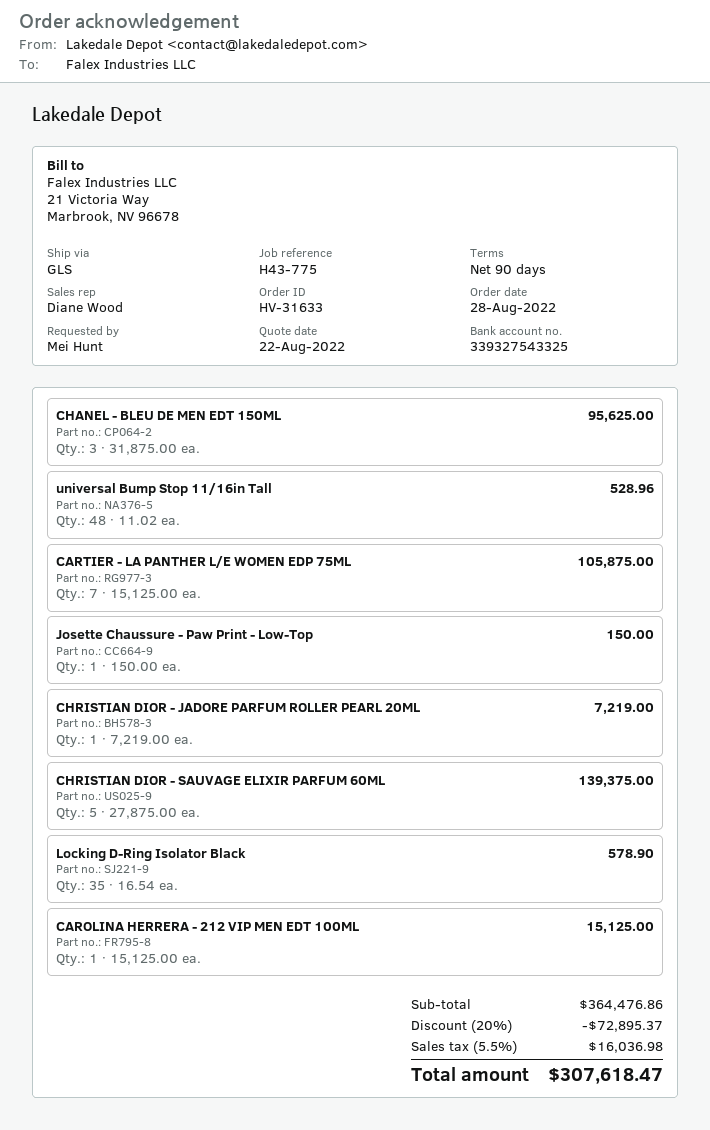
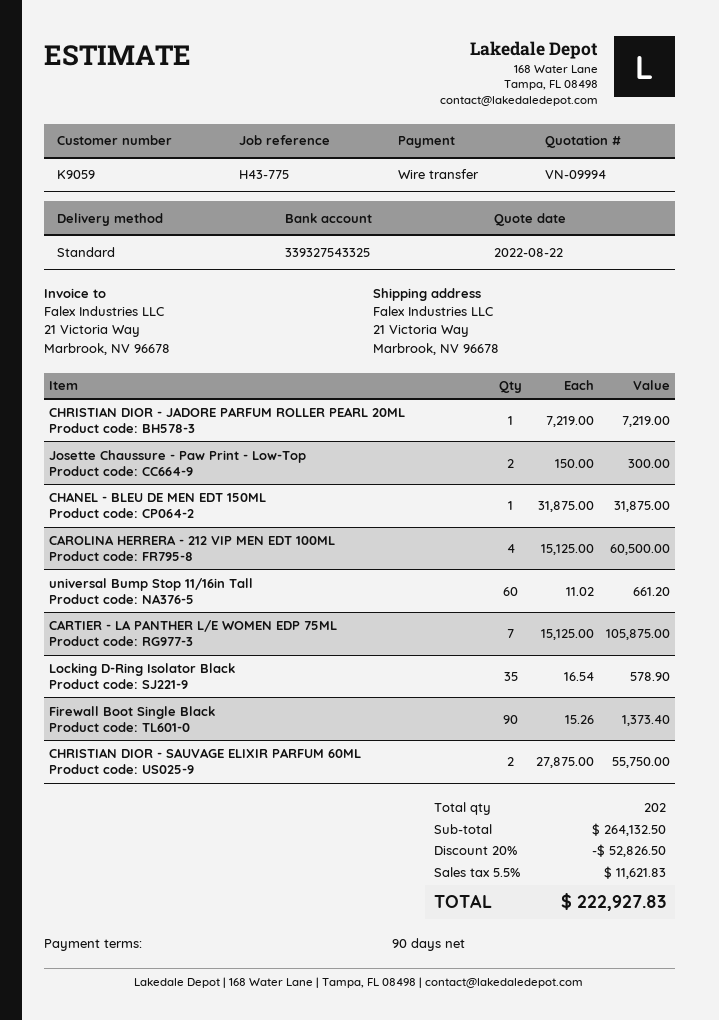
shipping method: GLS -> standard
CHANEL - BLEU DE MEN EDT 150ML: 3 x 31875.00 = 95625.00 -> 1 x 31875.00 = 31875.00
universal Bump Stop 11/16in Tall: 48 x 11.02 = 528.96 -> 60 x 11.02 = 661.20
Josette Chaussure - Paw Print - Low-Top: 1 x 150.00 = 150.00 -> 2 x 150.00 = 300.00
CHRISTIAN DIOR - SAUVAGE ELIXIR PARFUM 60ML: 5 x 27875.00 = 139375.00 -> 2 x 27875.00 = 55750.00
CAROLINA HERRERA - 212 VIP MEN EDT 100ML: 1 x 15125.00 = 15125.00 -> 4 x 15125.00 = 60500.00
Firewall Boot Single Black: none -> 90 x 15.26 = 1373.40
subtotal: 364476.86 -> 264132.50
discount: 20% = 72895.37 -> 20% = 52826.50
tax: 5.5% = 16036.98 -> 5.5% = 11621.83
total: 307618.47 -> 222927.83

